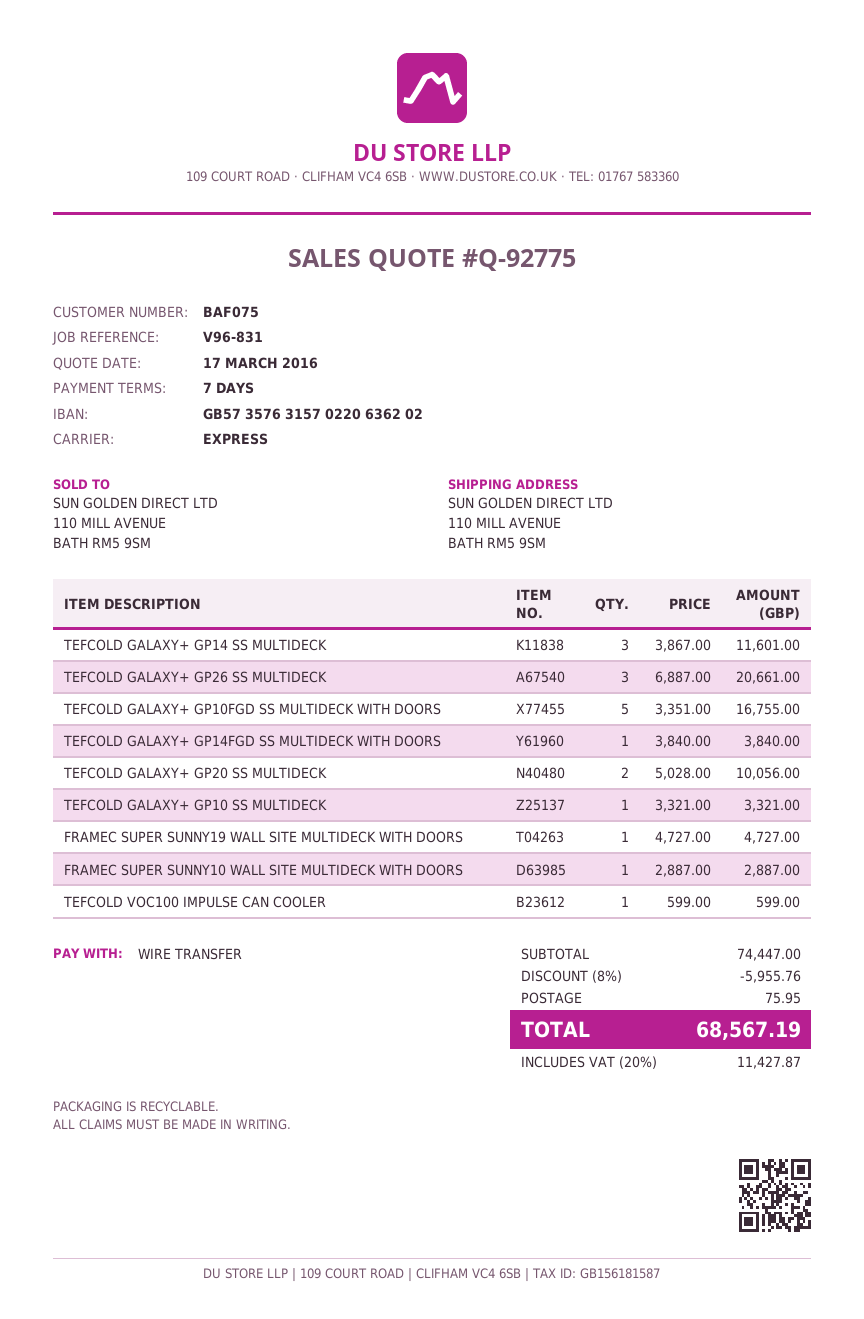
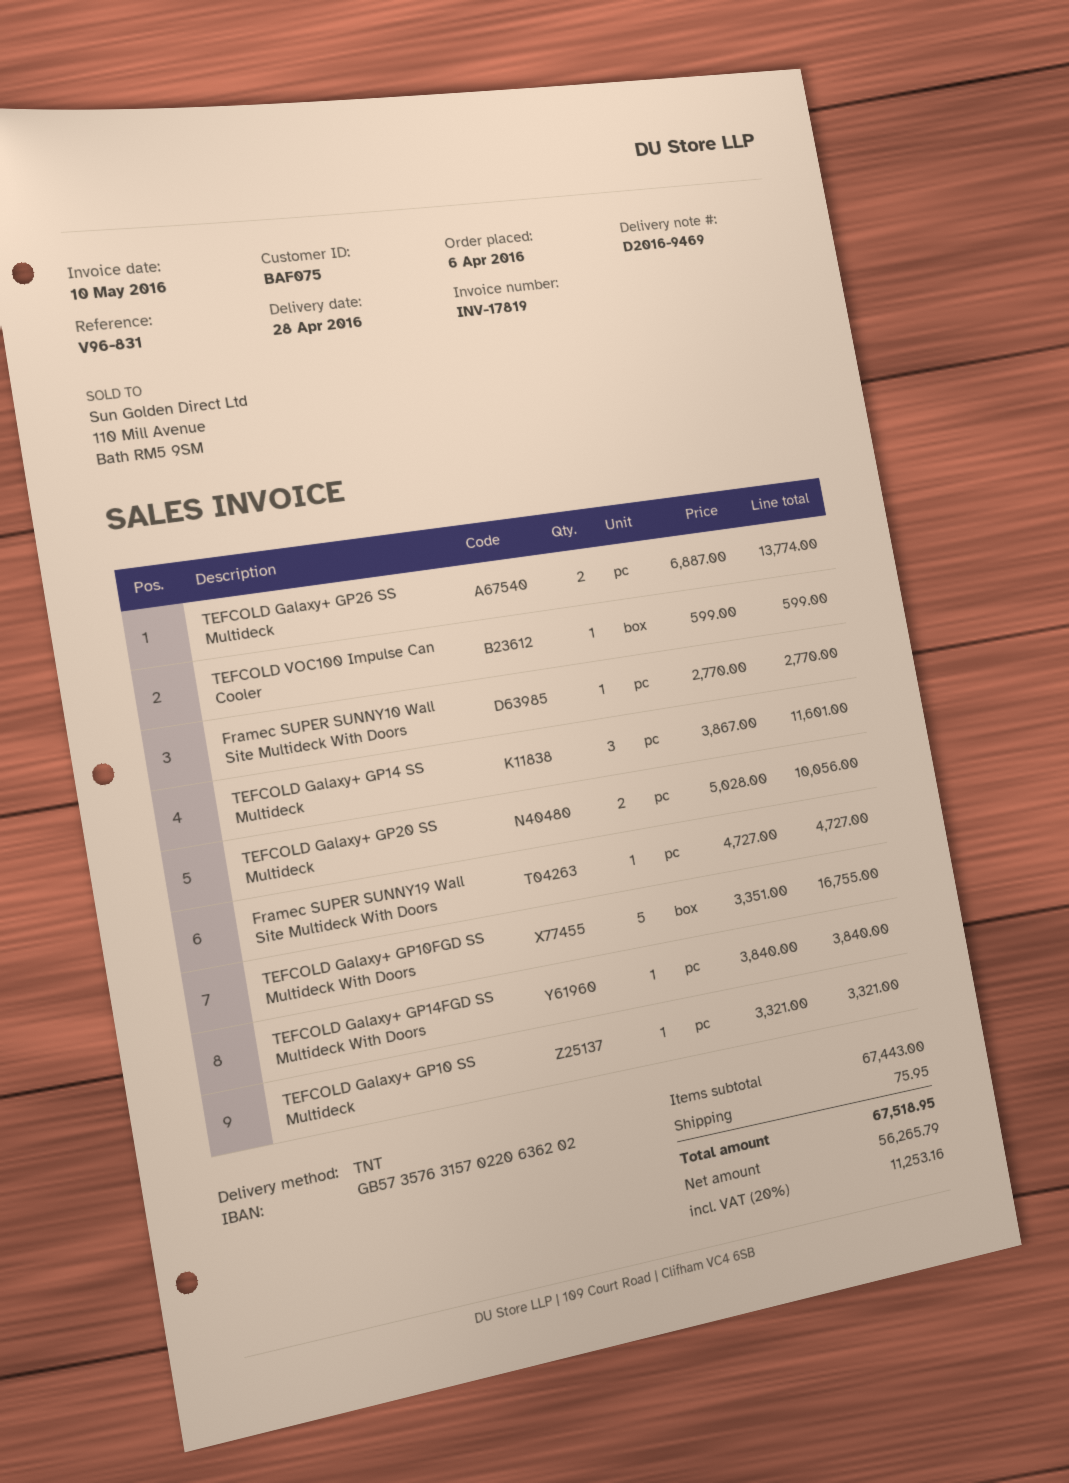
shipping method: express -> TNT
TEFCOLD GALAXY+ GP26 SS MULTIDECK: 3 x 6887.00 = 20661.00 -> 2 x 6887.00 = 13774.00
FRAMEC SUPER SUNNY10 WALL SITE MULTIDECK WITH DOORS: 1 x 2887.00 = 2887.00 -> 1 x 2770.00 = 2770.00
subtotal: 74447.00 -> 67443.00
discount: 8% = 5955.76 -> none
tax: 20% = 11427.87 -> 20% = 11253.16
total: 68567.19 -> 67518.95

